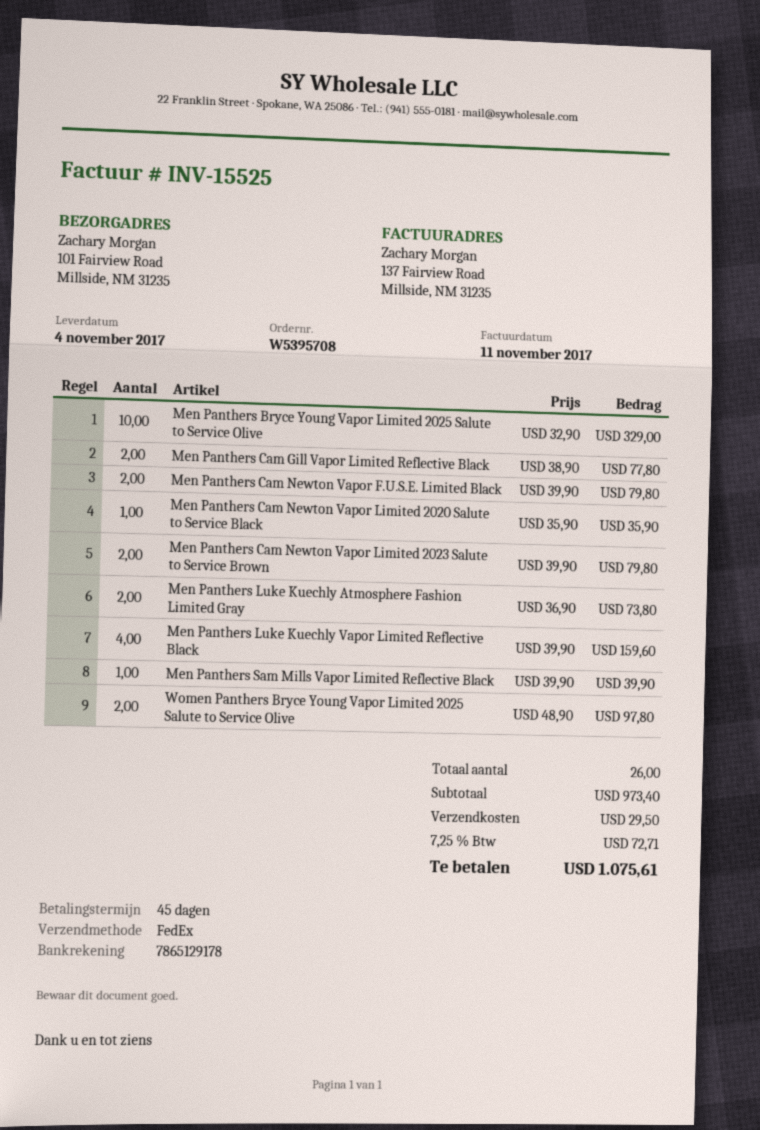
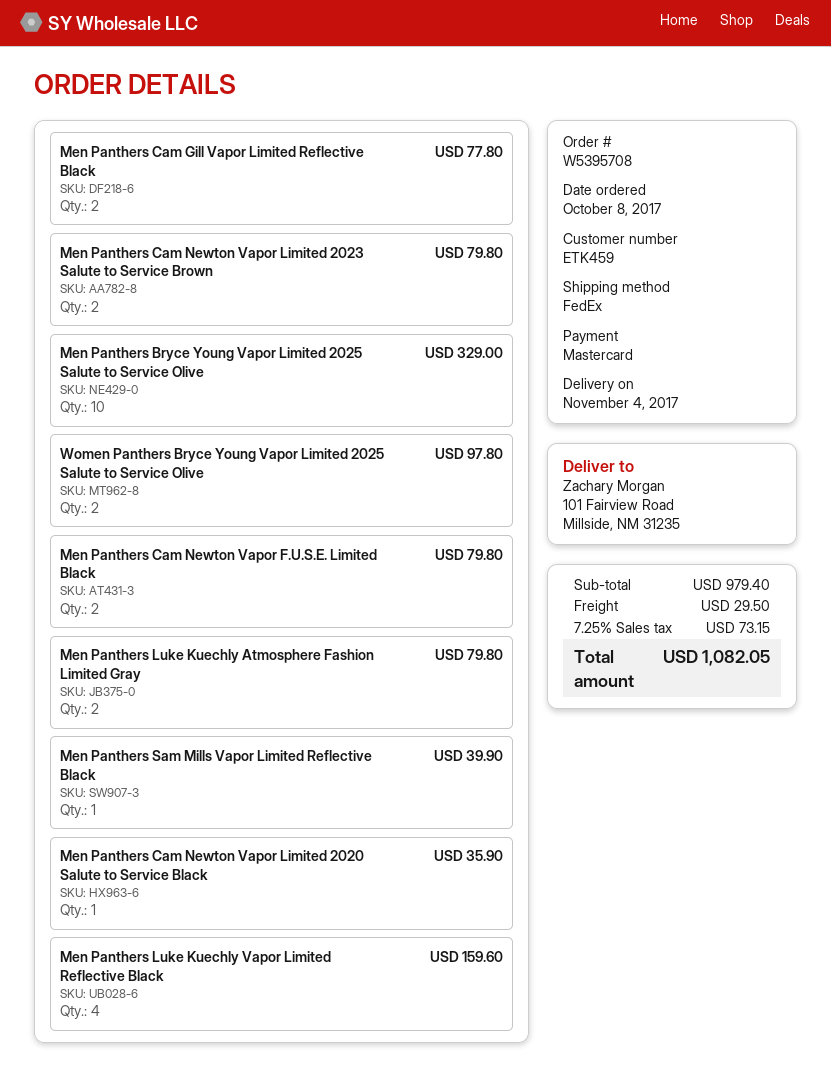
Men Panthers Luke Kuechly Atmosphere Fashion Limited Gray: 2 for 73.80 -> 2 for 79.80
subtotal: 973.40 -> 979.40
tax: 7.25% = 72.71 -> 7.25% = 73.15
total: 1075.61 -> 1082.05

